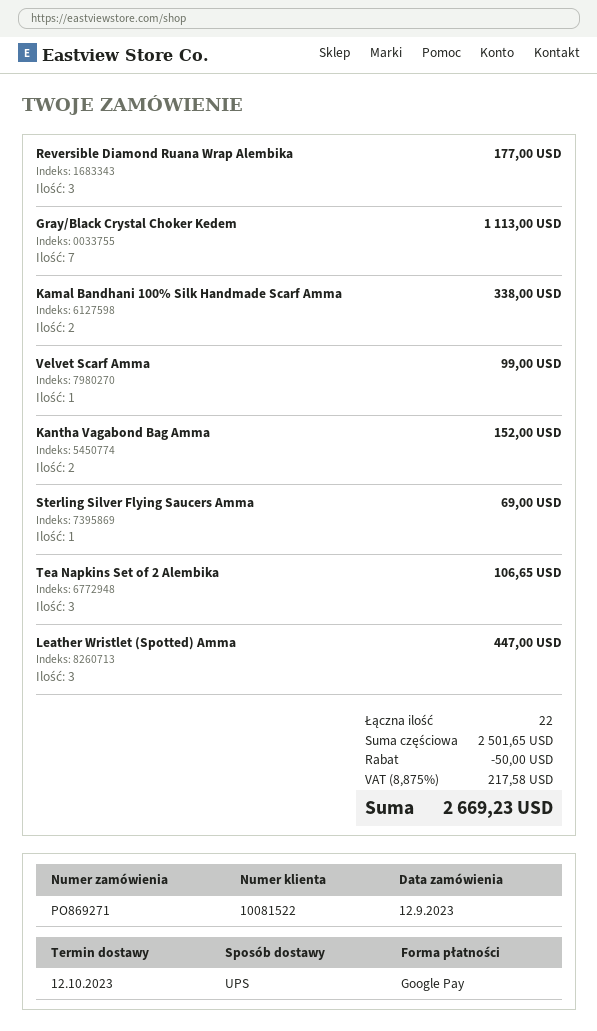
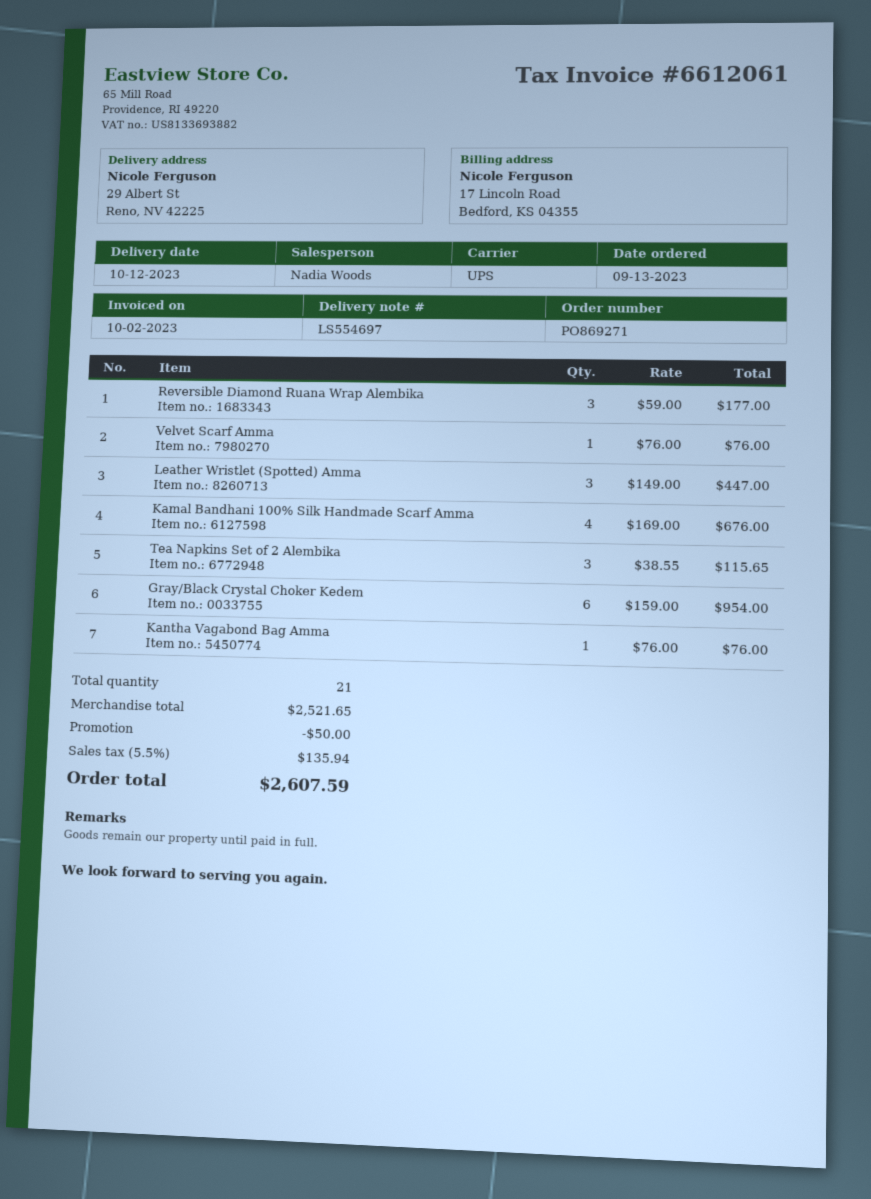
order date: 2023-09-12 -> 2023-09-13
Gray/Black Crystal Choker Kedem: 7 for 1113.00 -> 6 for 954.00
Kamal Bandhani 100% Silk Handmade Scarf Amma: 2 for 338.00 -> 4 for 676.00
Velvet Scarf Amma: 1 for 99.00 -> 1 for 76.00
Kantha Vagabond Bag Amma: 2 for 152.00 -> 1 for 76.00
Sterling Silver Flying Saucers Amma: 1 for 69.00 -> none
Tea Napkins Set of 2 Alembika: 3 for 106.65 -> 3 for 115.65
total quantity: 22 -> 21
subtotal: 2501.65 -> 2521.65
tax: 8.875% = 217.58 -> 5.5% = 135.94
total: 2669.23 -> 2607.59

